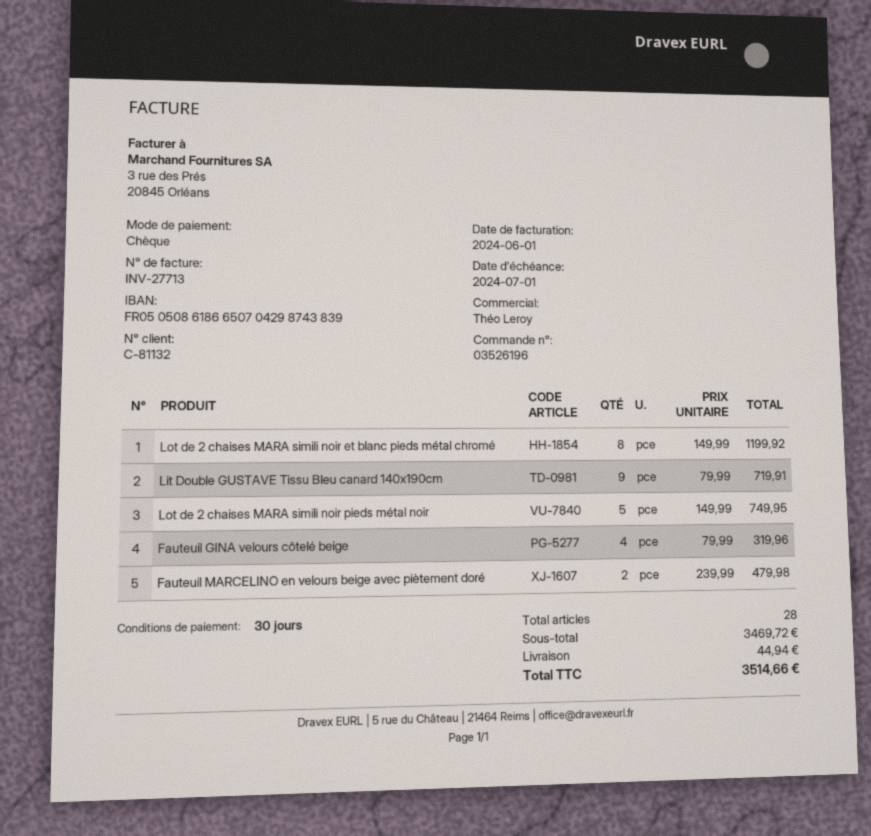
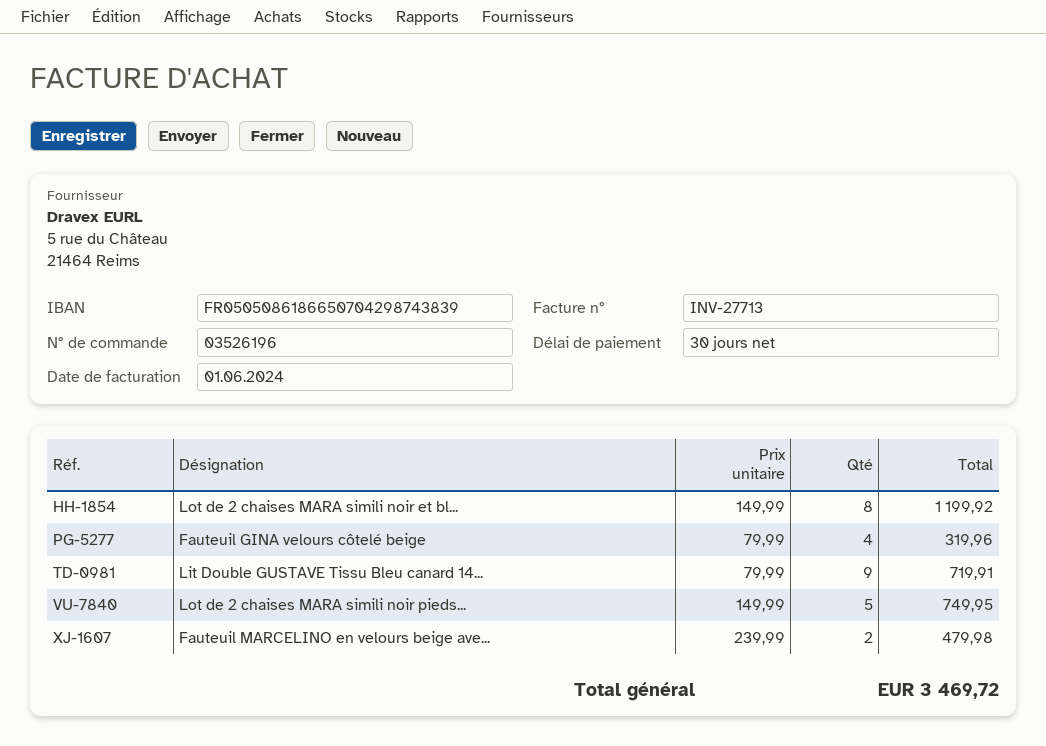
shipping: 44.94 -> none
total: 3514.66 -> 3469.72

